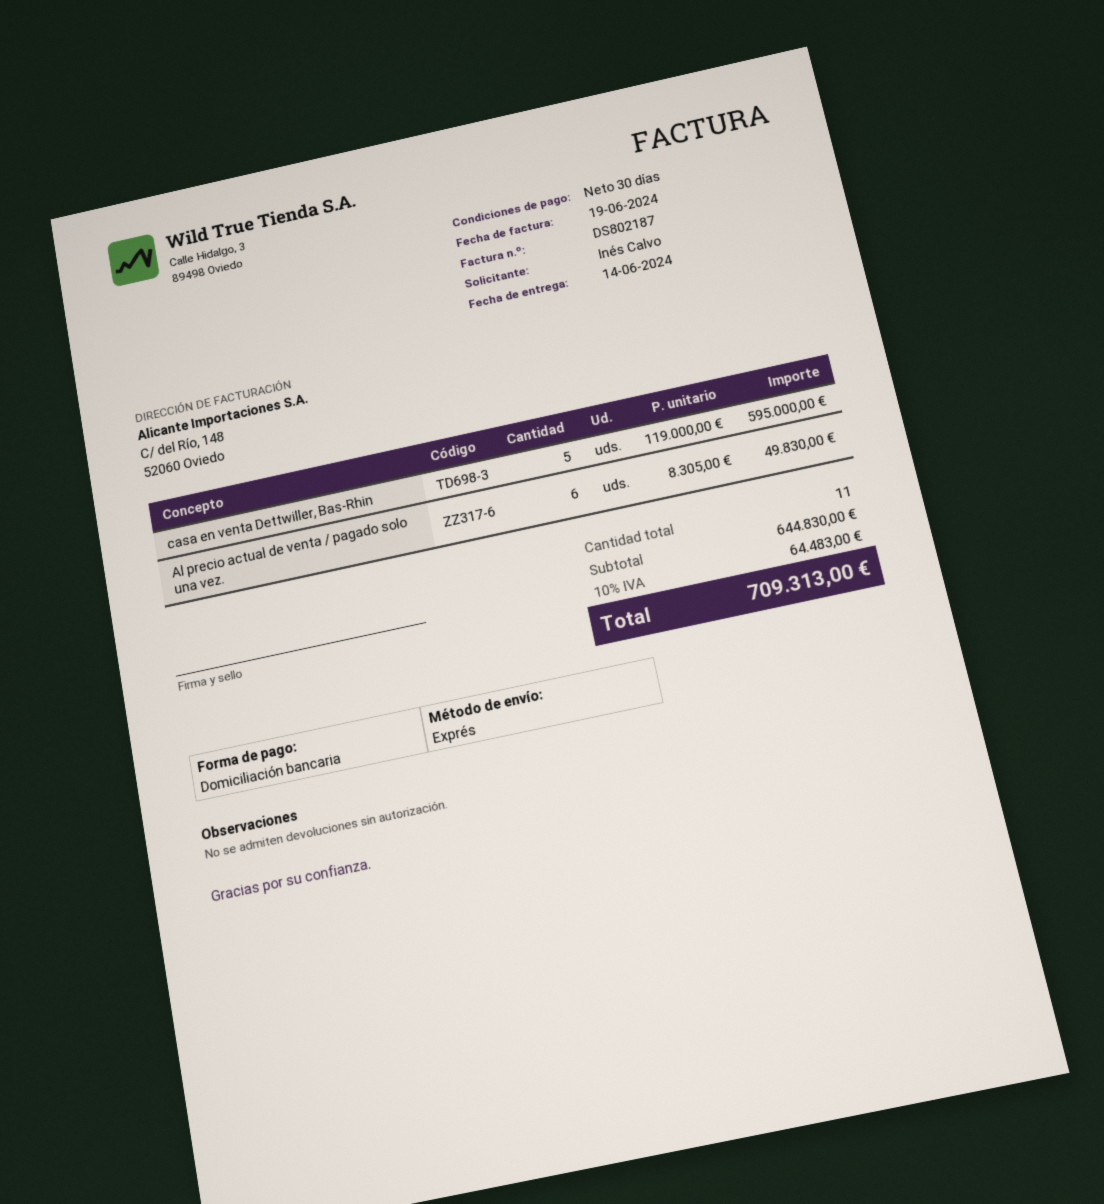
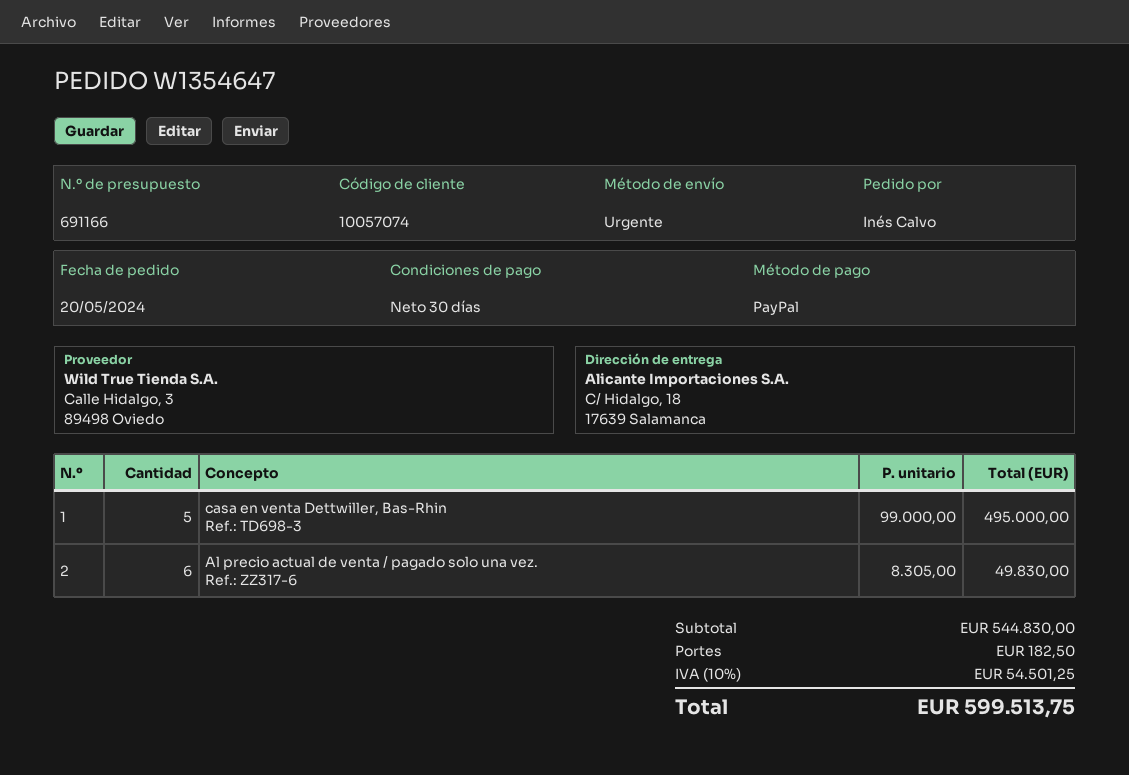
payment method: direct debit -> PayPal
casa en venta Dettwiller, Bas-Rhin: 5 x 119000.00 = 595000.00 -> 5 x 99000.00 = 495000.00
subtotal: 644830.00 -> 544830.00
shipping: none -> 182.50
tax: 10% = 64483.00 -> 10% = 54501.25
total: 709313.00 -> 599513.75

